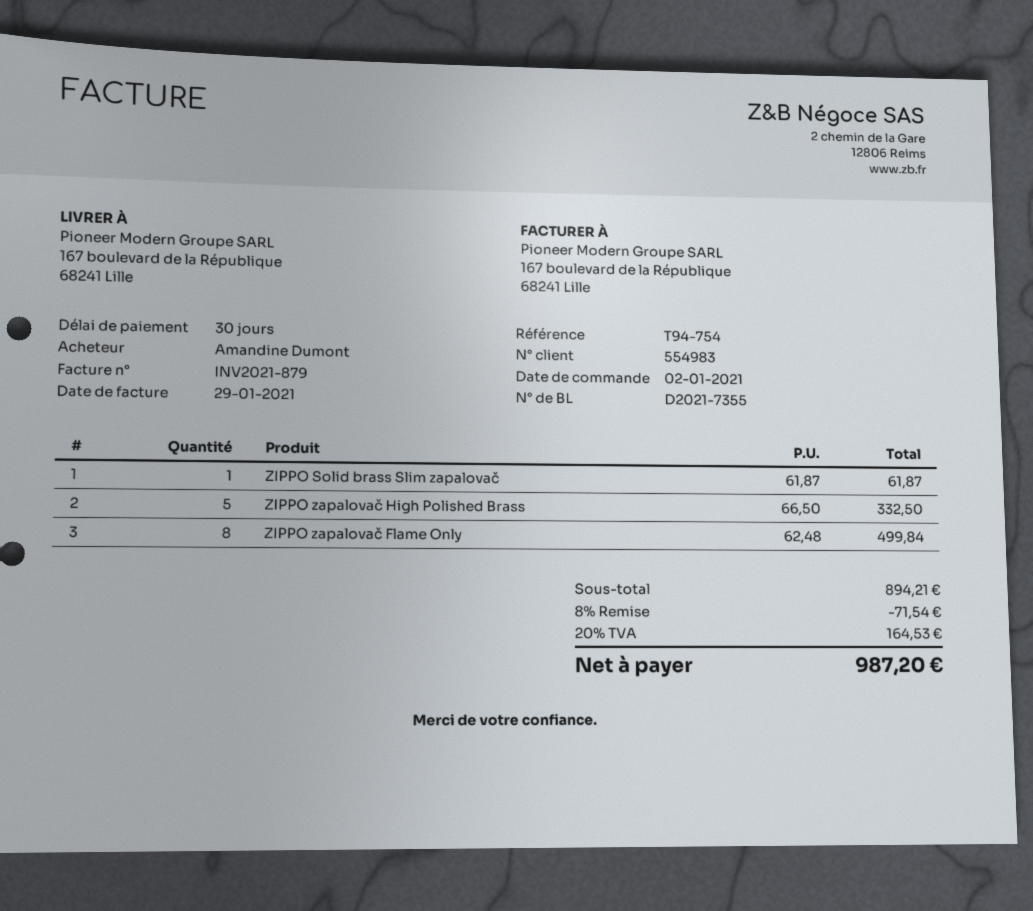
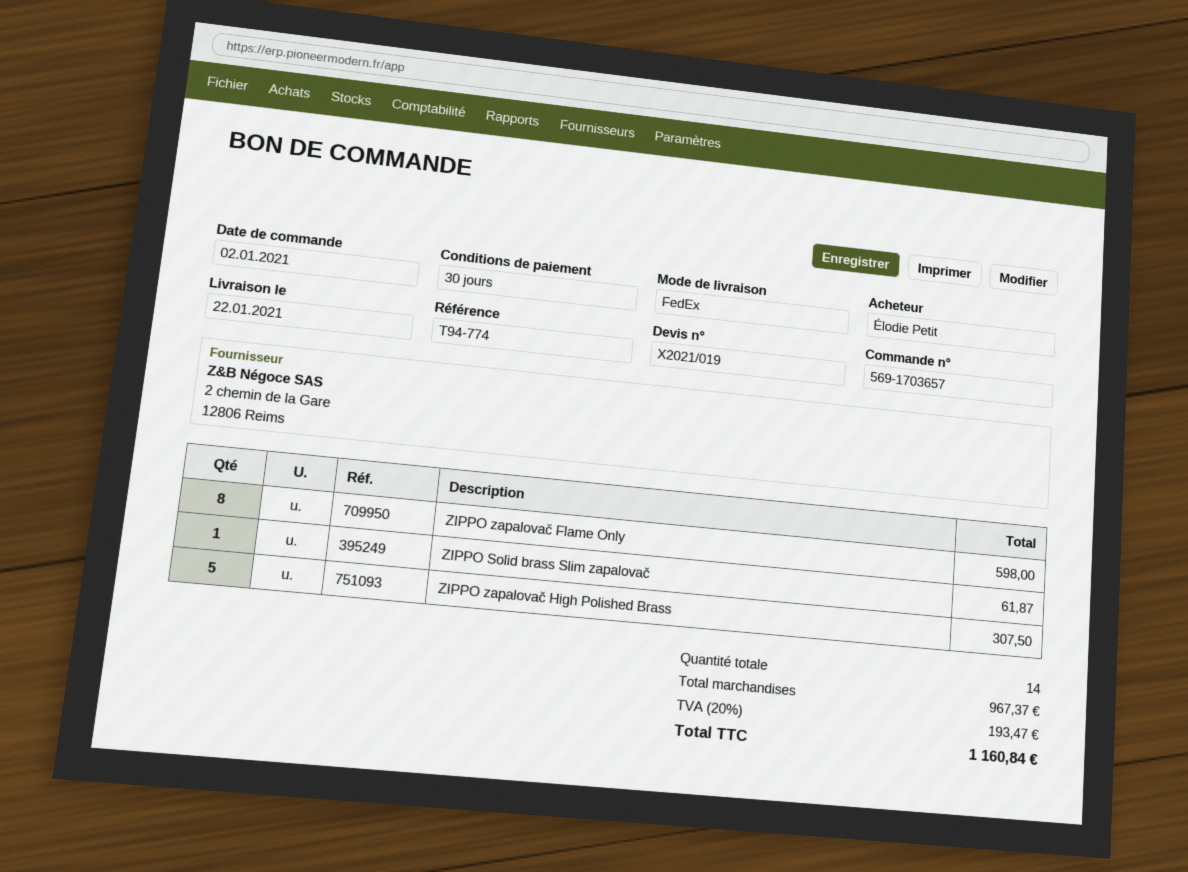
reference: T94-754 -> T94-774
ordered by: Amandine Dumont -> Élodie Petit
ZIPPO zapalovač High Polished Brass: 5 for 332.50 -> 5 for 307.50
ZIPPO zapalovač Flame Only: 8 for 499.84 -> 8 for 598.00
subtotal: 894.21 -> 967.37
discount: 8% = 71.54 -> none
tax: 20% = 164.53 -> 20% = 193.47
total: 987.20 -> 1160.84

